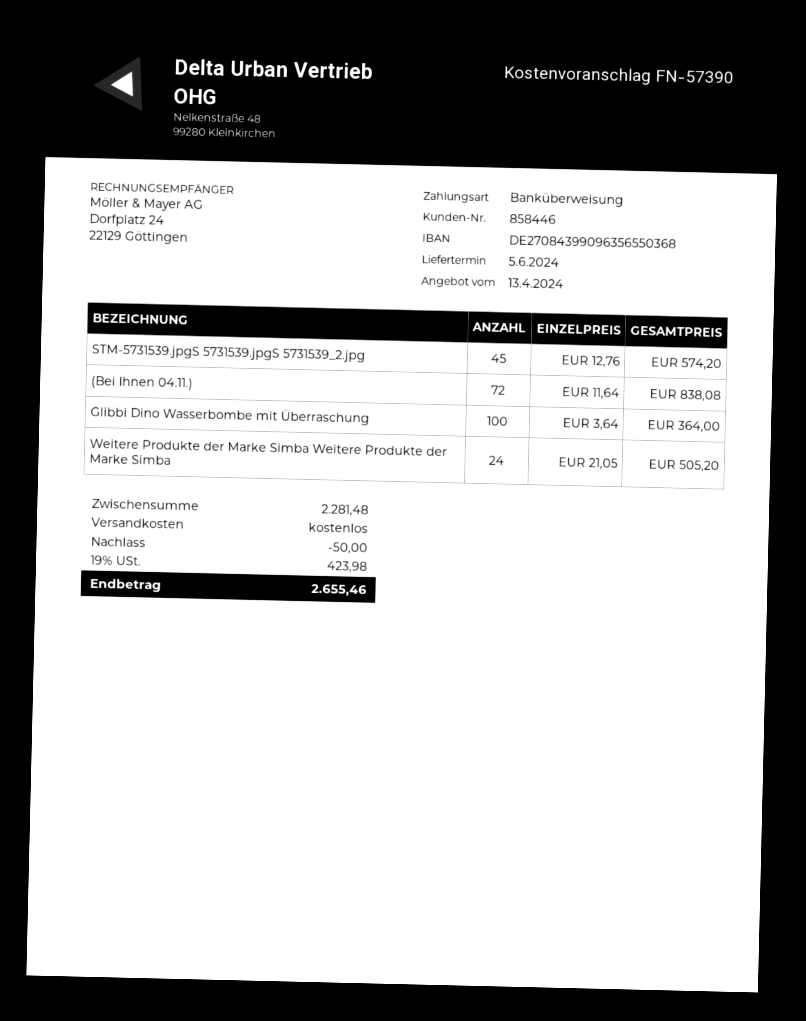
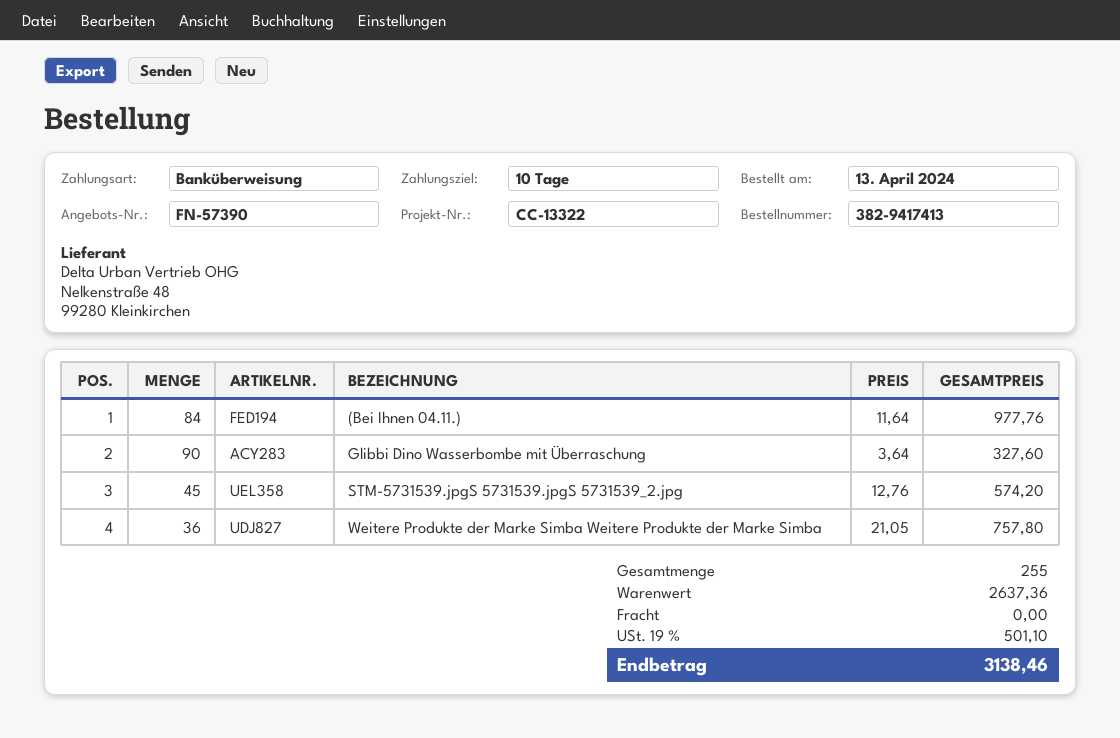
(Bei Ihnen 04.11.): 72 x 11.64 = 838.08 -> 84 x 11.64 = 977.76
Glibbi Dino Wasserbombe mit Überraschung: 100 x 3.64 = 364.00 -> 90 x 3.64 = 327.60
Weitere Produkte der Marke Simba Weitere Produkte der Marke Simba: 24 x 21.05 = 505.20 -> 36 x 21.05 = 757.80
subtotal: 2281.48 -> 2637.36
discount: 50.00 -> none
tax: 19% = 423.98 -> 19% = 501.10
total: 2655.46 -> 3138.46

